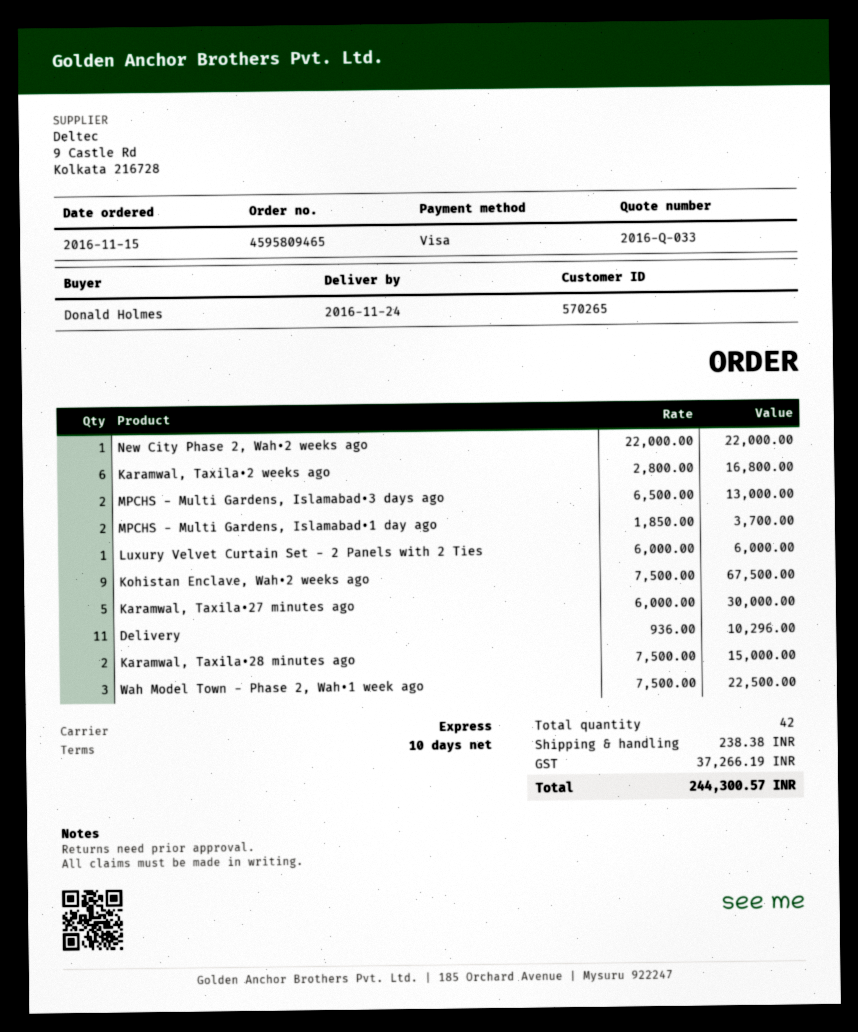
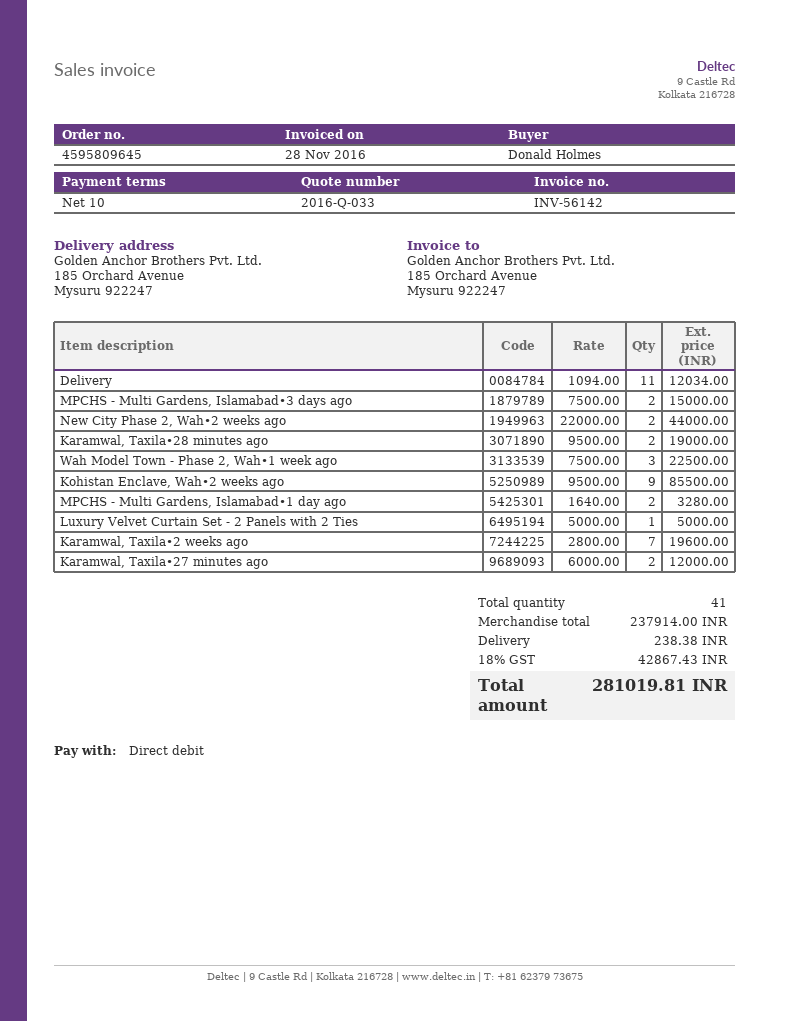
order number: 4595809465 -> 4595809645
payment method: Visa -> direct debit
New City Phase 2, Wah•2 weeks ago: 1 x 22000.00 = 22000.00 -> 2 x 22000.00 = 44000.00
Karamwal, Taxila•2 weeks ago: 6 x 2800.00 = 16800.00 -> 7 x 2800.00 = 19600.00
MPCHS - Multi Gardens, Islamabad•3 days ago: 2 x 6500.00 = 13000.00 -> 2 x 7500.00 = 15000.00
MPCHS - Multi Gardens, Islamabad•1 day ago: 2 x 1850.00 = 3700.00 -> 2 x 1640.00 = 3280.00
Luxury Velvet Curtain Set - 2 Panels with 2 Ties: 1 x 6000.00 = 6000.00 -> 1 x 5000.00 = 5000.00
Kohistan Enclave, Wah•2 weeks ago: 9 x 7500.00 = 67500.00 -> 9 x 9500.00 = 85500.00
Karamwal, Taxila•27 minutes ago: 5 x 6000.00 = 30000.00 -> 2 x 6000.00 = 12000.00
Delivery: 11 x 936.00 = 10296.00 -> 11 x 1094.00 = 12034.00
Karamwal, Taxila•28 minutes ago: 2 x 7500.00 = 15000.00 -> 2 x 9500.00 = 19000.00
total quantity: 42 -> 41
tax: 37266.19 -> 42867.43
total: 244300.57 -> 281019.81

